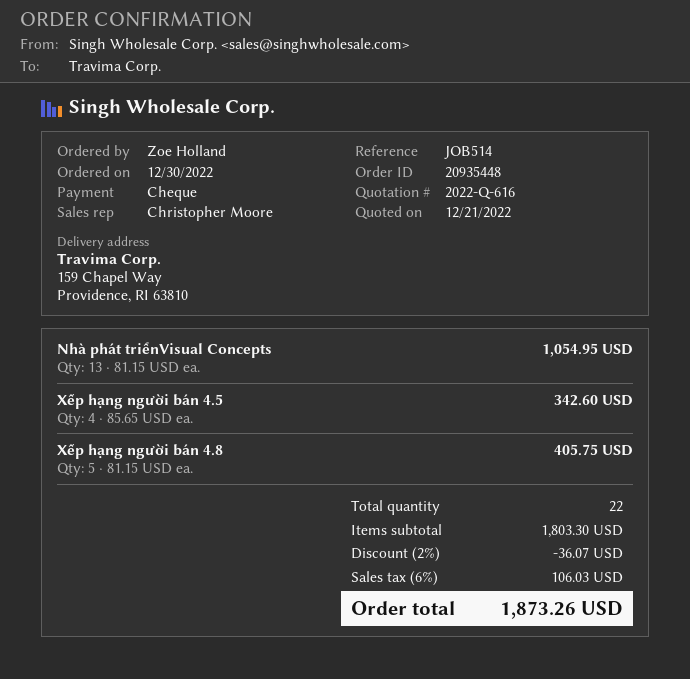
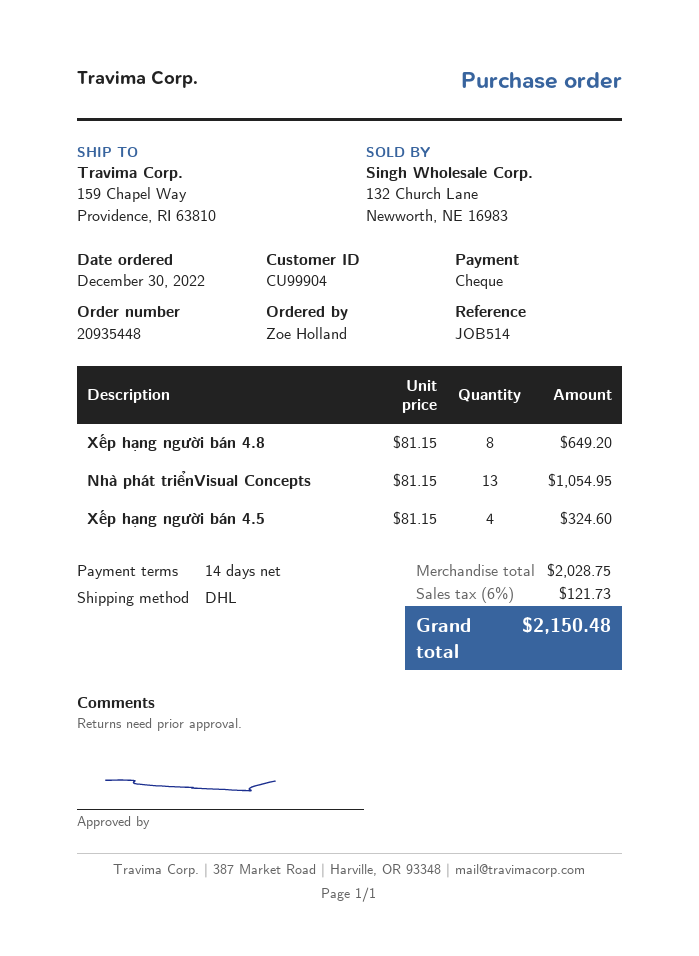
Xếp hạng người bán 4.5: 4 x 85.65 = 342.60 -> 4 x 81.15 = 324.60
Xếp hạng người bán 4.8: 5 x 81.15 = 405.75 -> 8 x 81.15 = 649.20
subtotal: 1803.30 -> 2028.75
discount: 2% = 36.07 -> none
tax: 6% = 106.03 -> 6% = 121.73
total: 1873.26 -> 2150.48

